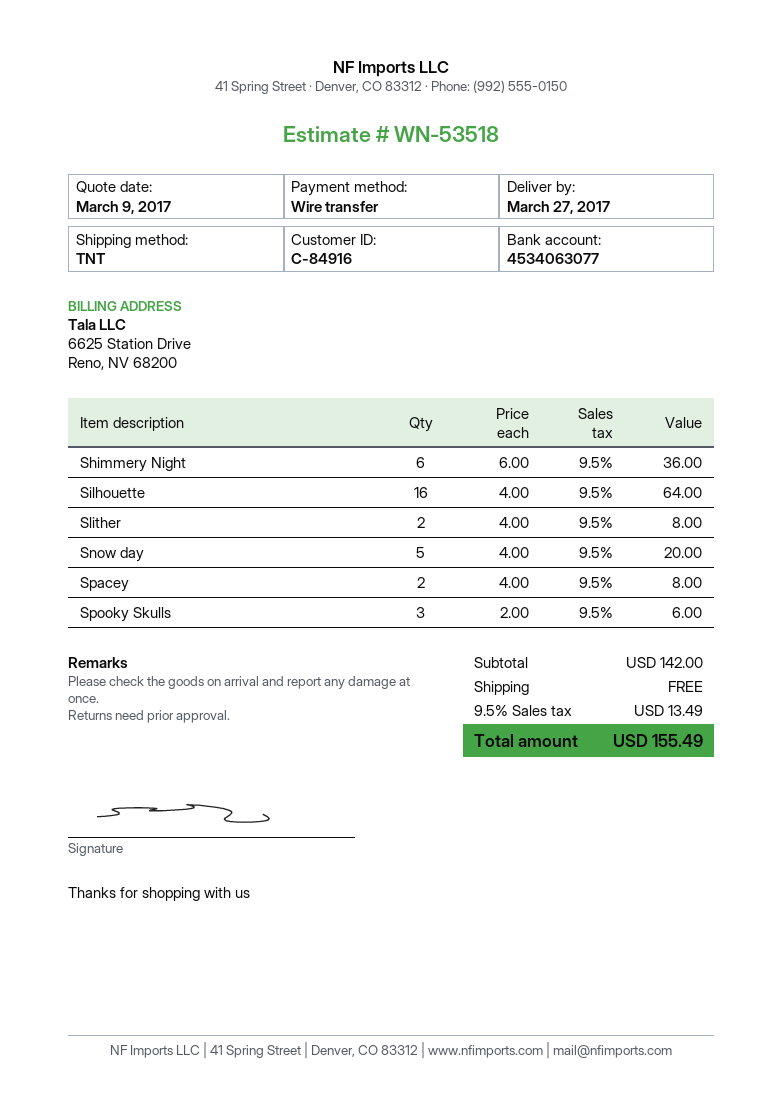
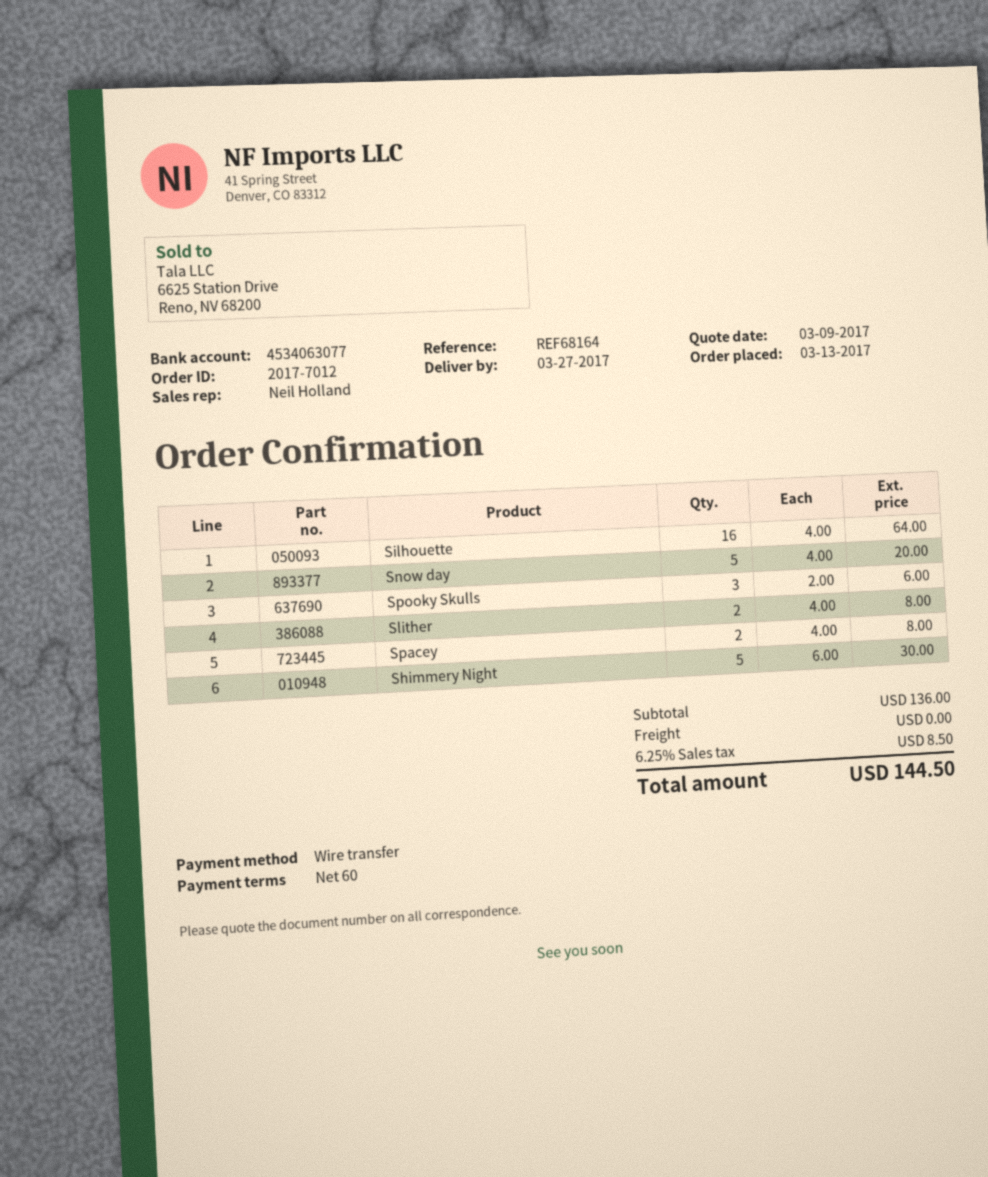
Shimmery Night: 6 x 6.00 = 36.00 -> 5 x 6.00 = 30.00
subtotal: 142.00 -> 136.00
tax: 9.5% = 13.49 -> 6.25% = 8.50
total: 155.49 -> 144.50

